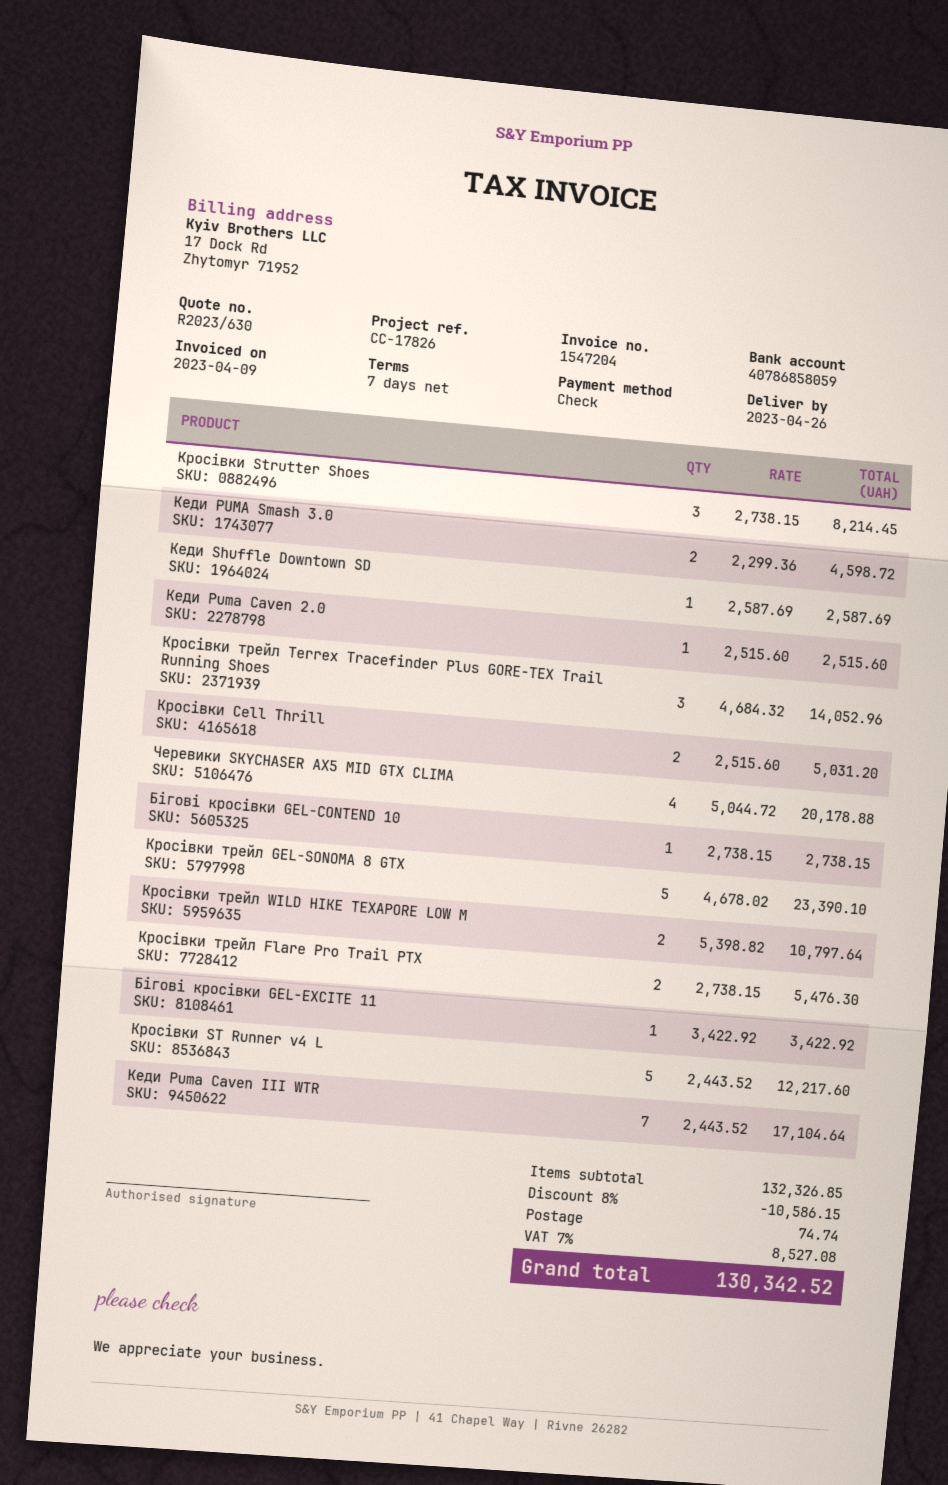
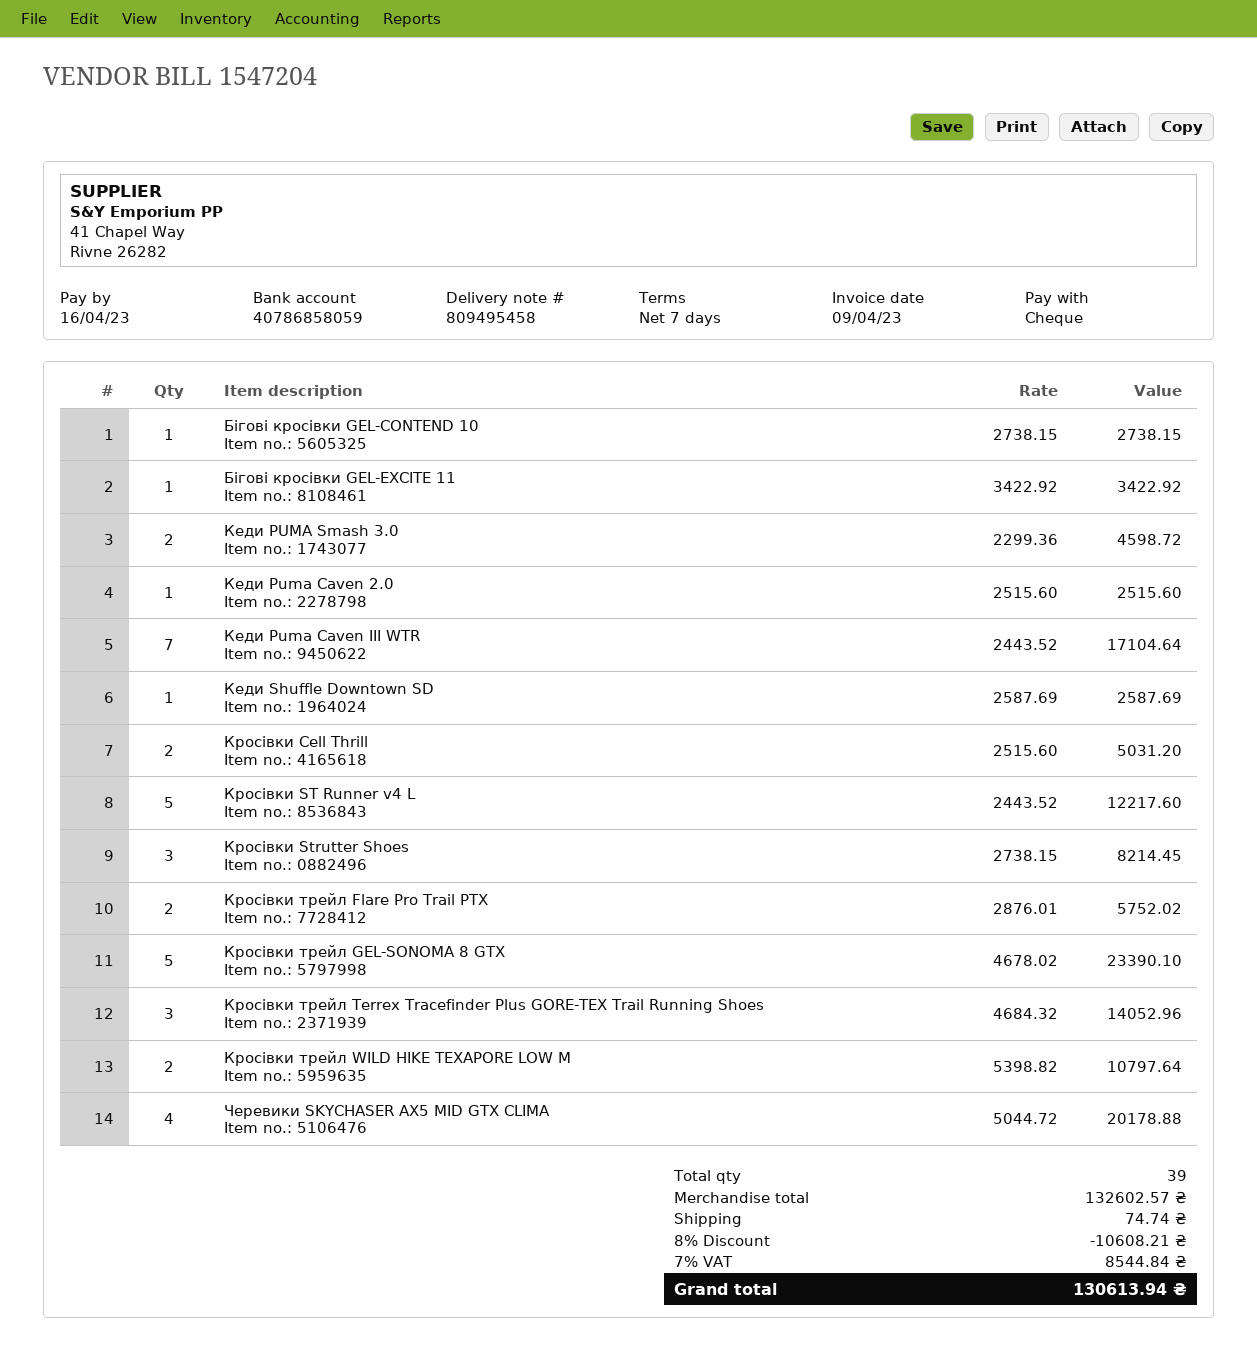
Кросівки трейл Flare Pro Trail PTX: 2 x 2738.15 = 5476.30 -> 2 x 2876.01 = 5752.02
subtotal: 132326.85 -> 132602.57
discount: 8% = 10586.15 -> 8% = 10608.21
tax: 7% = 8527.08 -> 7% = 8544.84
total: 130342.52 -> 130613.94

